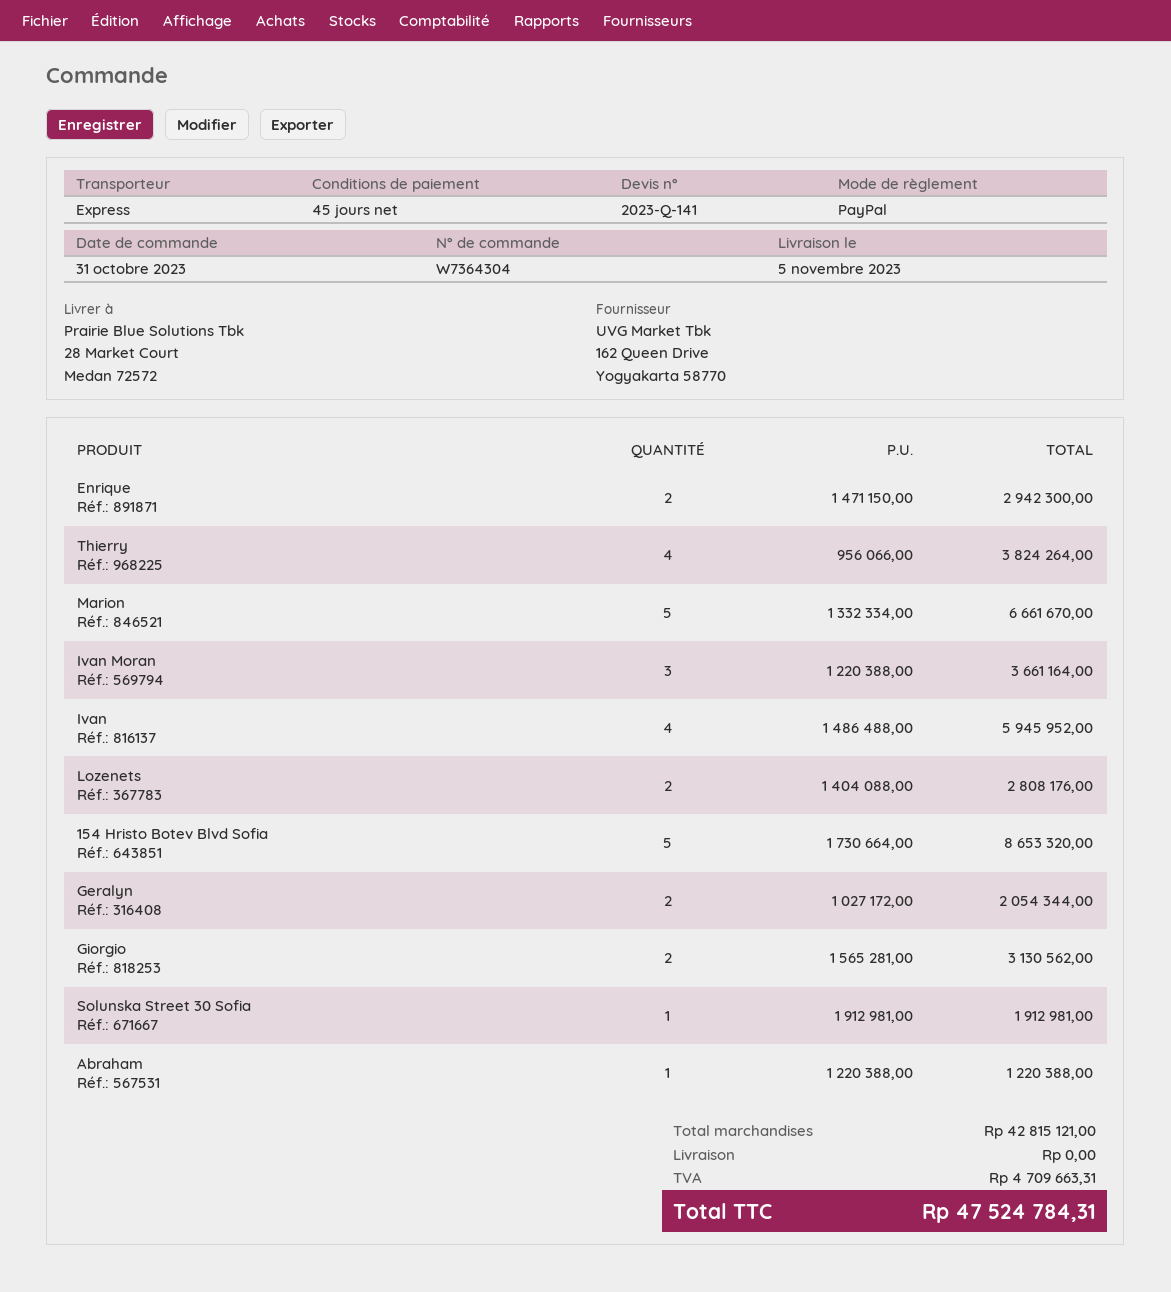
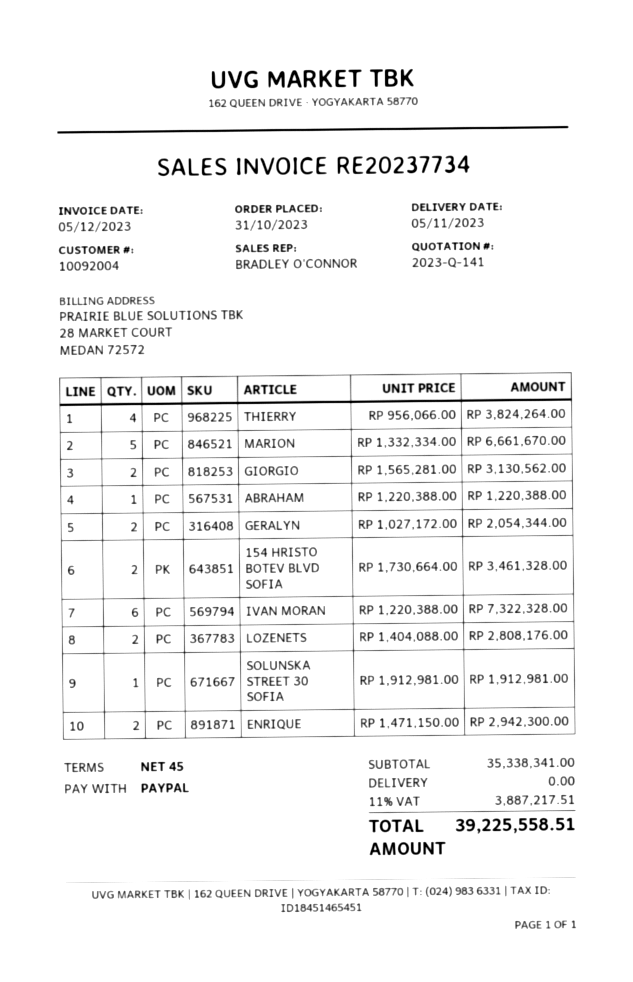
Ivan Moran: 3 x 1220388.00 = 3661164.00 -> 6 x 1220388.00 = 7322328.00
Ivan: 4 x 1486488.00 = 5945952.00 -> none
154 Hristo Botev Blvd Sofia: 5 x 1730664.00 = 8653320.00 -> 2 x 1730664.00 = 3461328.00
subtotal: 42815121.00 -> 35338341.00
tax: 4709663.31 -> 3887217.51
total: 47524784.31 -> 39225558.51

